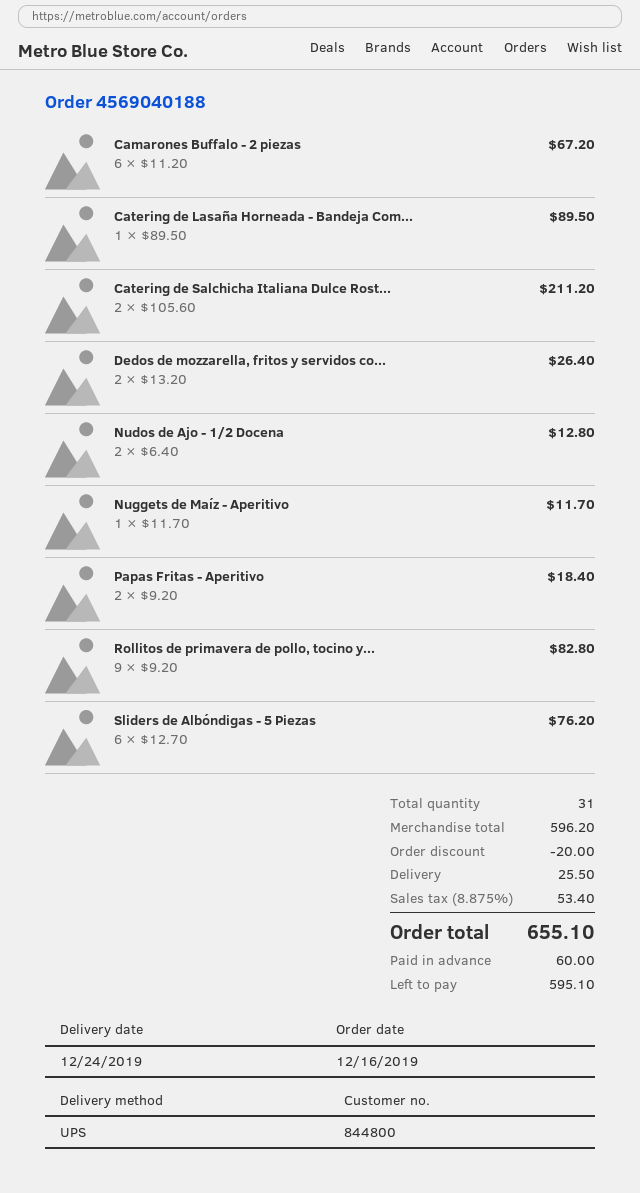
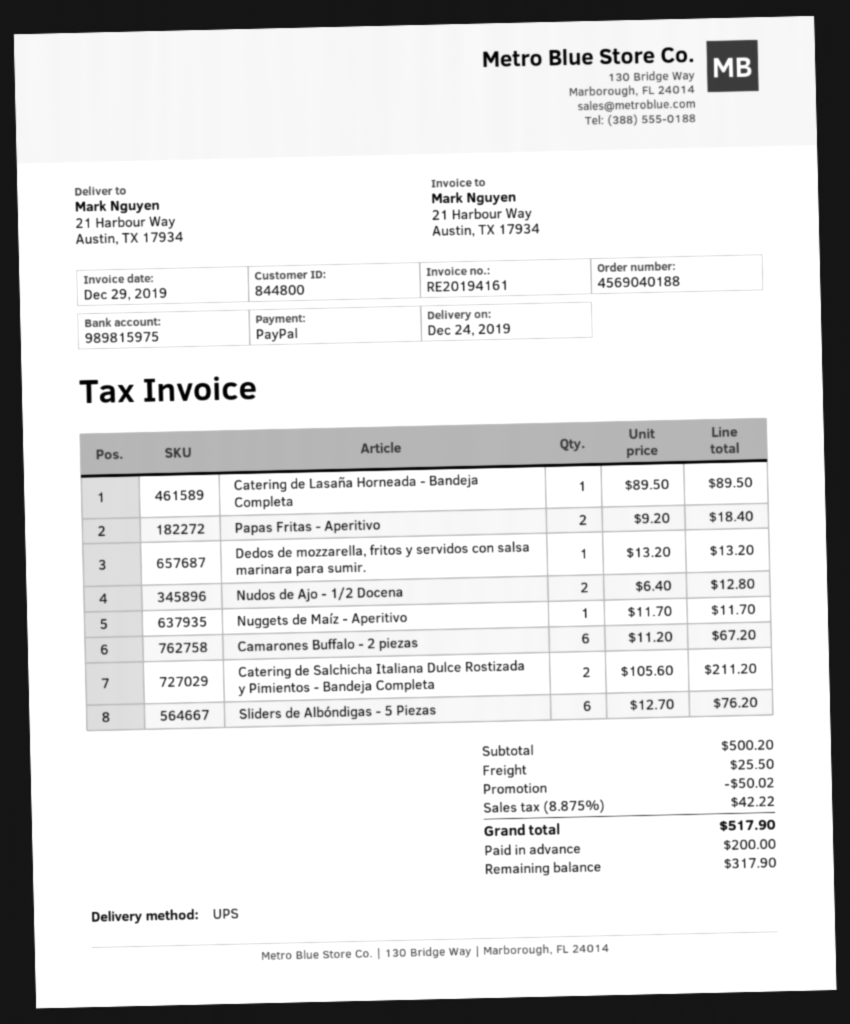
Dedos de mozzarella, fritos y servidos co...: 2 x 13.20 = 26.40 -> 1 x 13.20 = 13.20
Rollitos de primavera de pollo, tocino y...: 9 x 9.20 = 82.80 -> none
subtotal: 596.20 -> 500.20
discount: 20.00 -> 50.02
tax: 8.875% = 53.40 -> 8.875% = 42.22
total: 655.10 -> 517.90
deposit: 60.00 -> 200.00
balance: 595.10 -> 317.90

